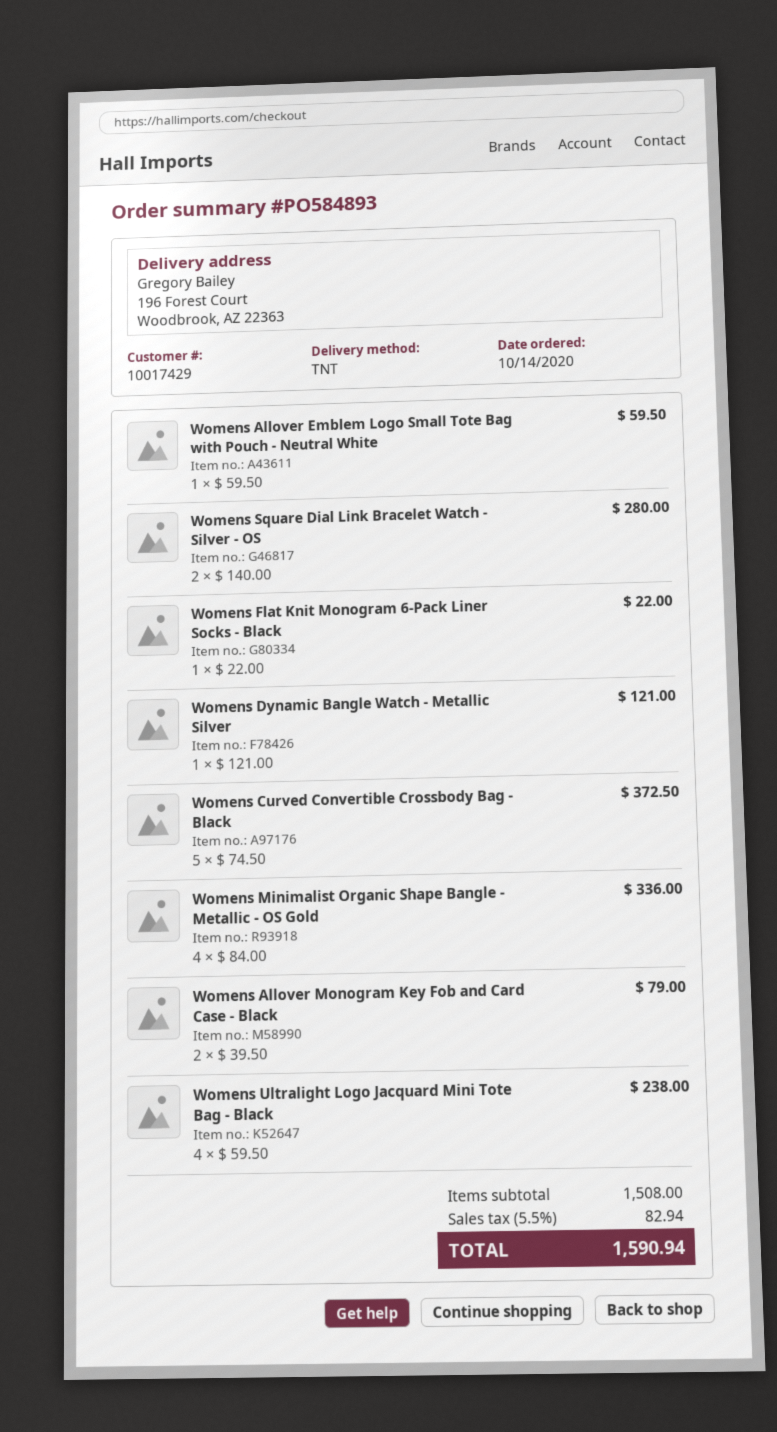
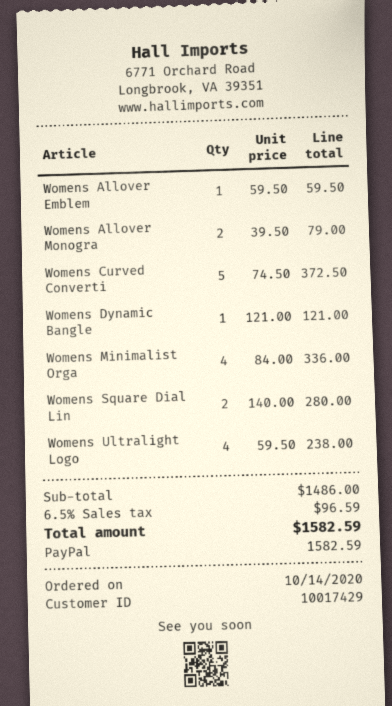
Womens Flat Knit Monogram 6-Pack Liner Socks - Black: 1 x 22.00 = 22.00 -> none
subtotal: 1508.00 -> 1486.00
tax: 5.5% = 82.94 -> 6.5% = 96.59
total: 1590.94 -> 1582.59

